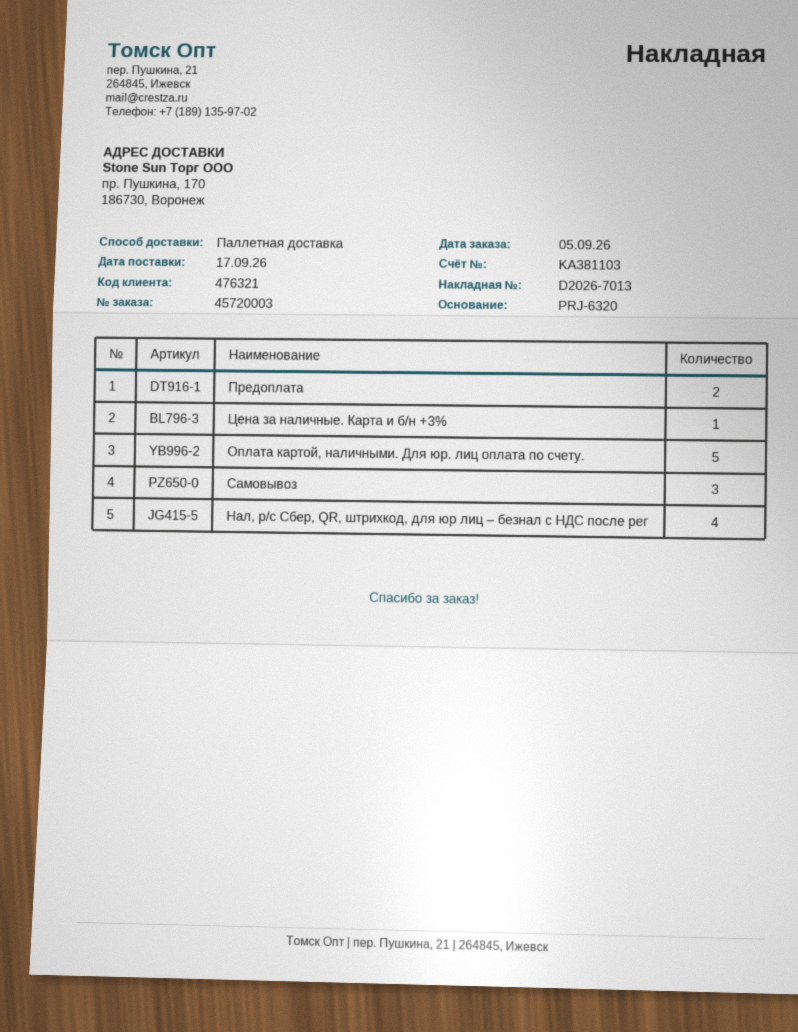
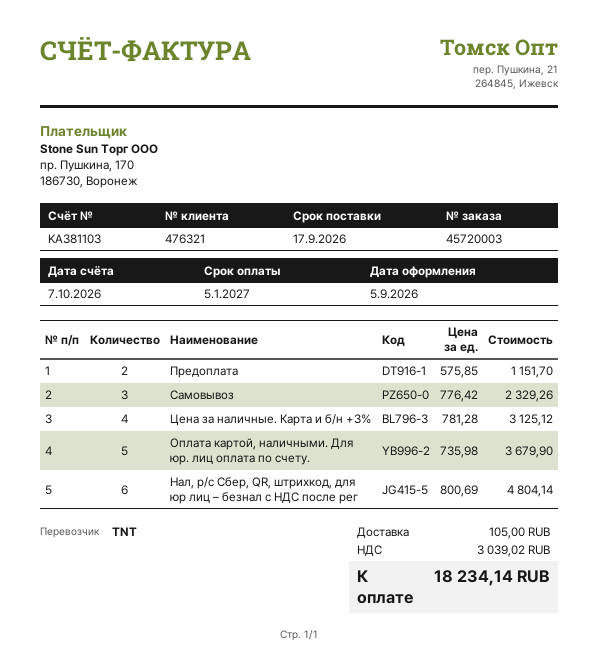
shipping method: pallet freight -> TNT
Цена за наличные. Карта и б/н +3%: 1 -> 4
Нал, р/с Сбер, QR, штрихкод, для юр лиц – безнал с НДС после рег: 4 -> 6

